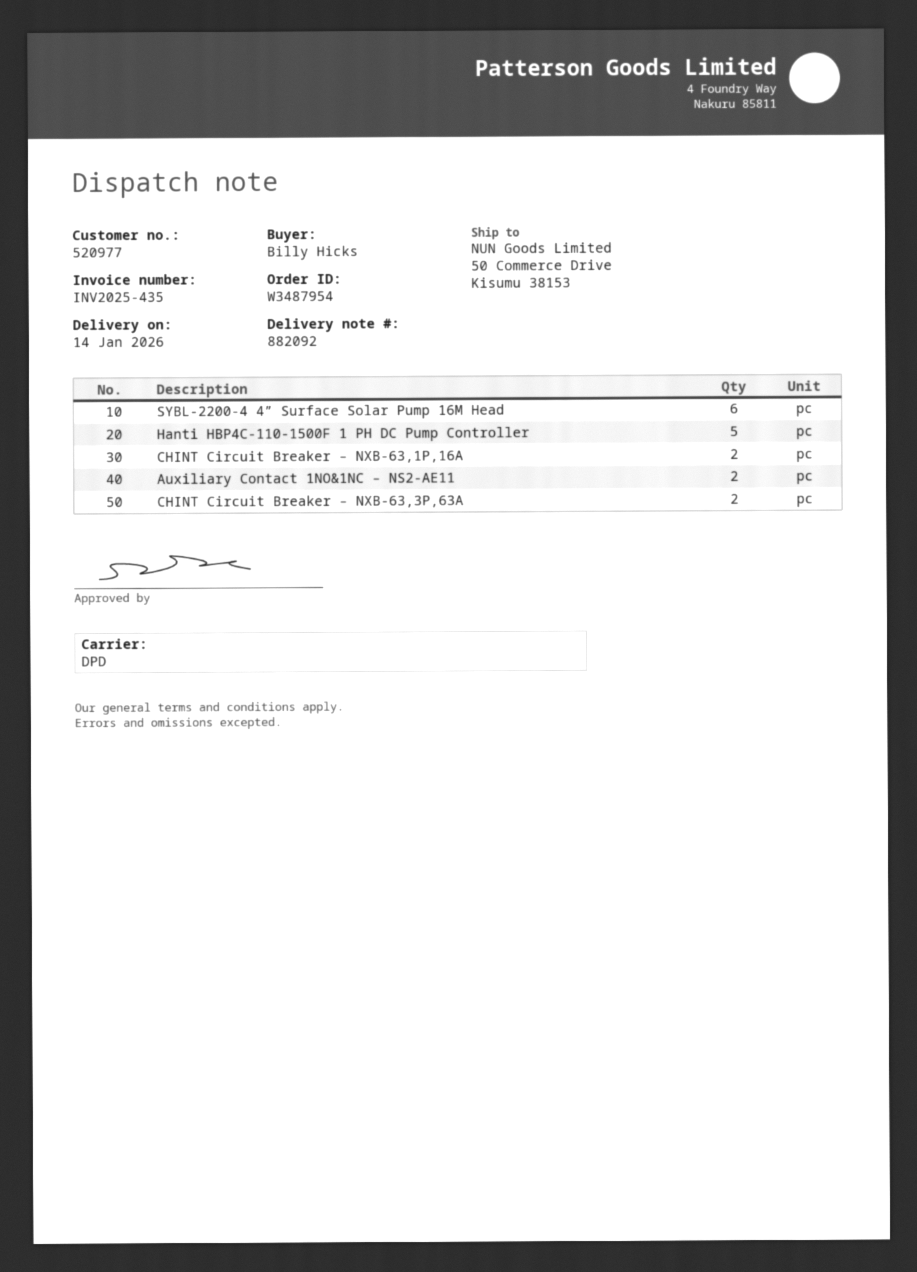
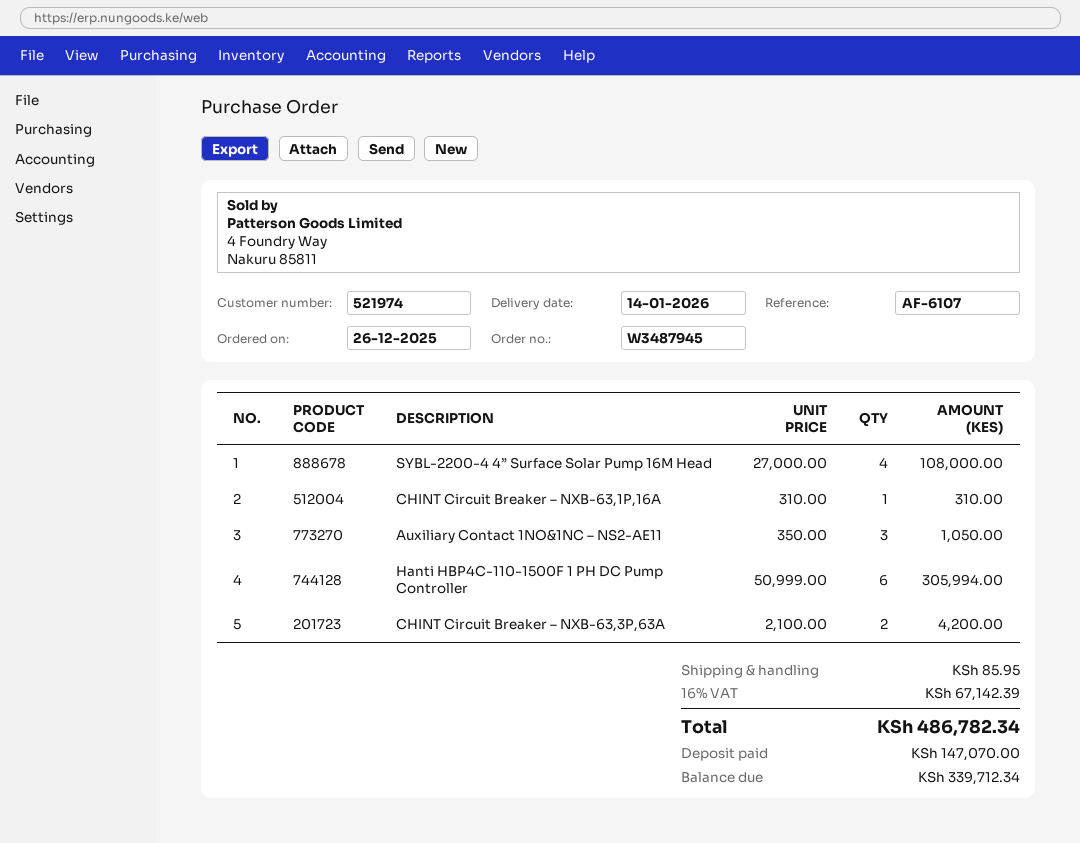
order number: W3487954 -> W3487945
customer number: 520977 -> 521974
SYBL-2200-4 4” Surface Solar Pump 16M Head: 6 -> 4
Hanti HBP4C-110-1500F 1 PH DC Pump Controller: 5 -> 6
CHINT Circuit Breaker – NXB-63,1P,16A: 2 -> 1
Auxiliary Contact 1NO&1NC – NS2-AE11: 2 -> 3

